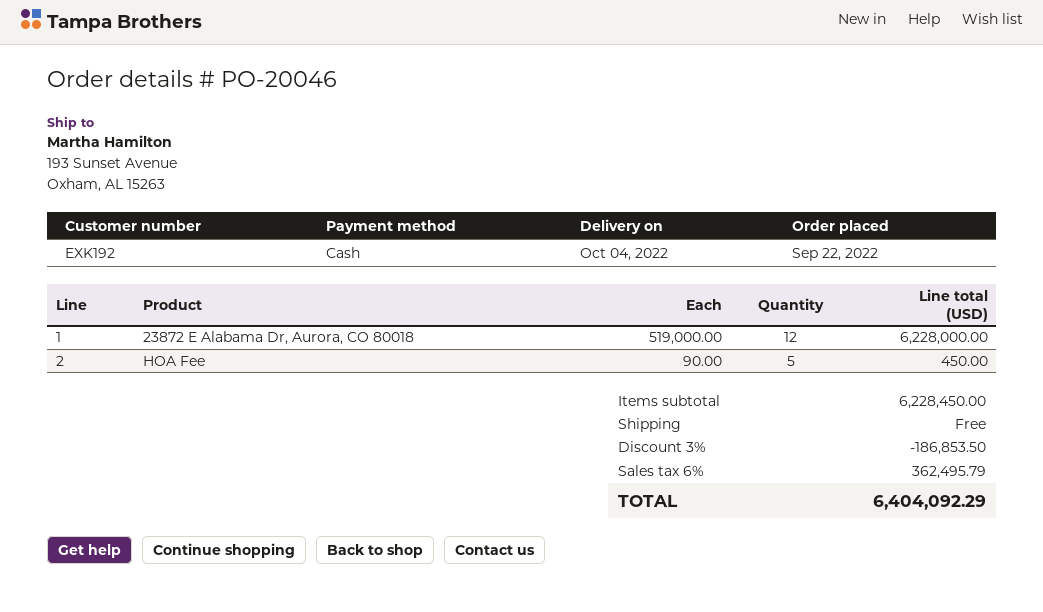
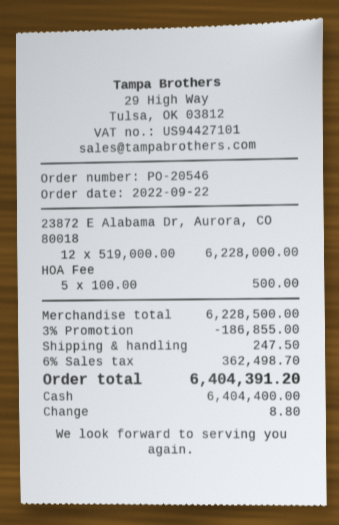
order number: PO-20046 -> PO-20546
HOA Fee: 5 x 90.00 = 450.00 -> 5 x 100.00 = 500.00
subtotal: 6228450.00 -> 6228500.00
discount: 3% = 186853.50 -> 3% = 186855.00
shipping: 0.00 -> 247.50
tax: 6% = 362495.79 -> 6% = 362498.70
total: 6404092.29 -> 6404391.20

